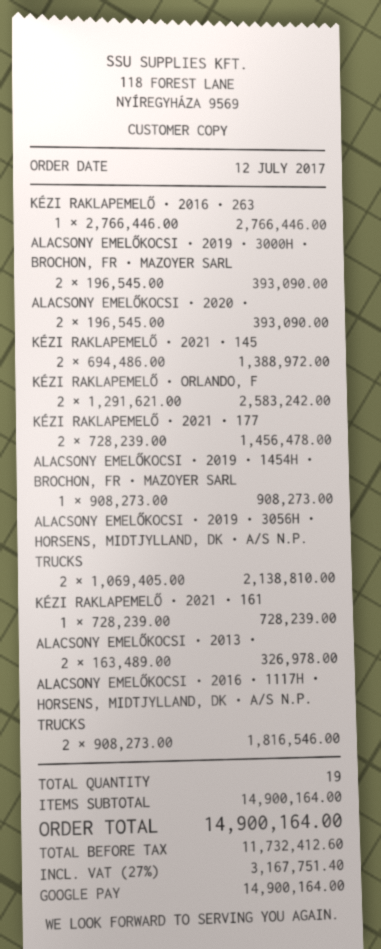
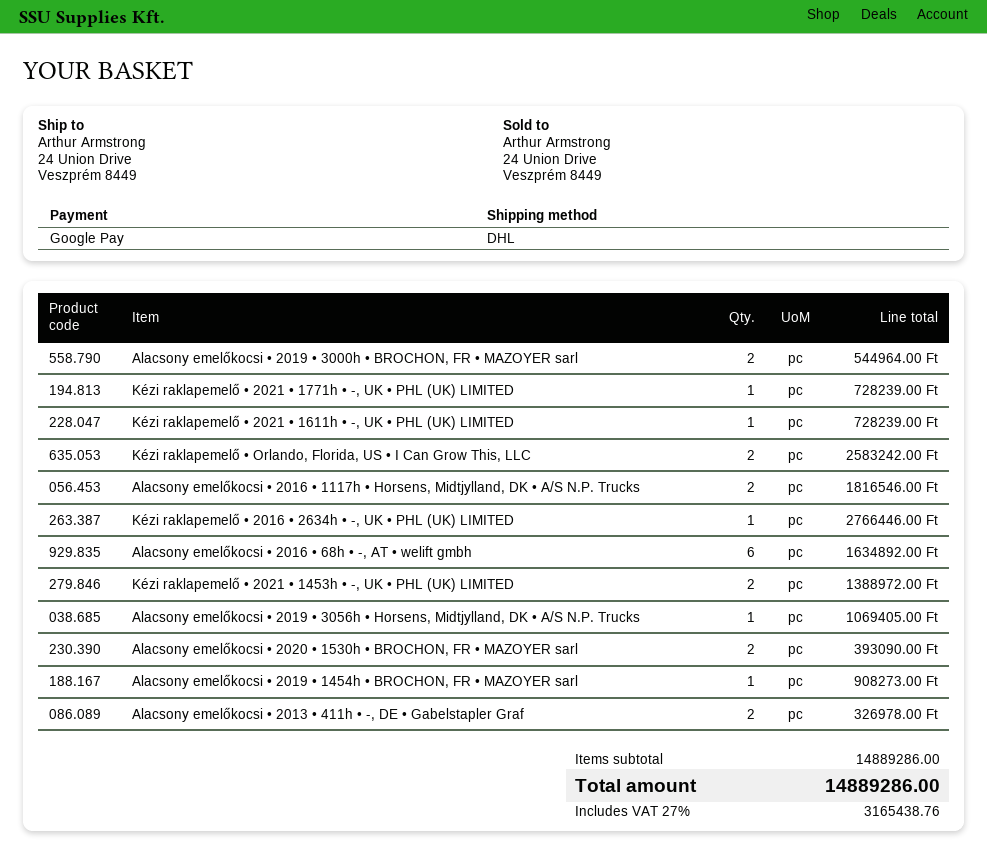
ALACSONY EMELŐKOCSI • 2019 • 3000H • BROCHON, FR • MAZOYER SARL: 2 for 393090.00 -> 2 for 544964.00
KÉZI RAKLAPEMELŐ • 2021 • 177: 2 for 1456478.00 -> 1 for 728239.00
ALACSONY EMELŐKOCSI • 2019 • 3056H • HORSENS, MIDTJYLLAND, DK • A/S N.P. TRUCKS: 2 for 2138810.00 -> 1 for 1069405.00
Alacsony emelőkocsi • 2016 • 68h • -, AT • welift gmbh: none -> 6 for 1634892.00
subtotal: 14900164.00 -> 14889286.00
tax: 27% = 3167751.40 -> 27% = 3165438.76
total: 14900164.00 -> 14889286.00

